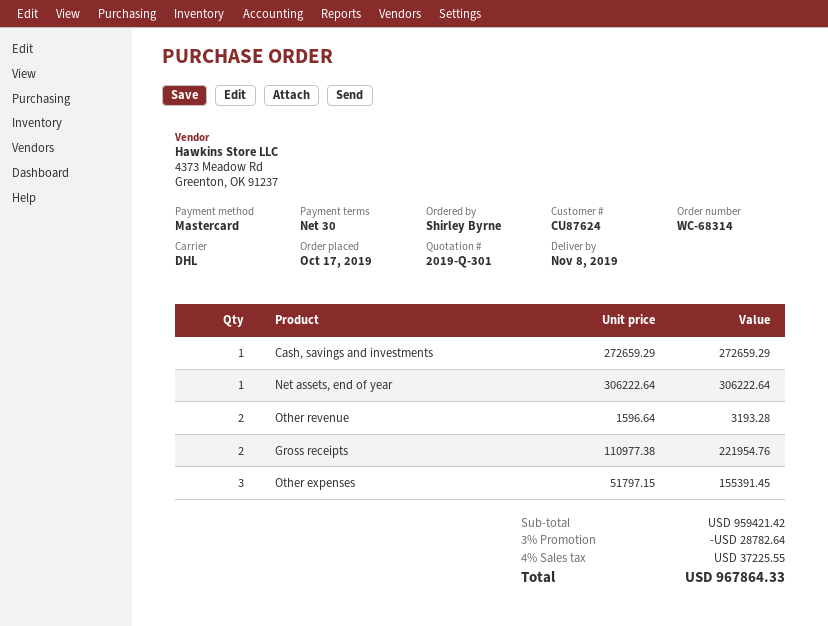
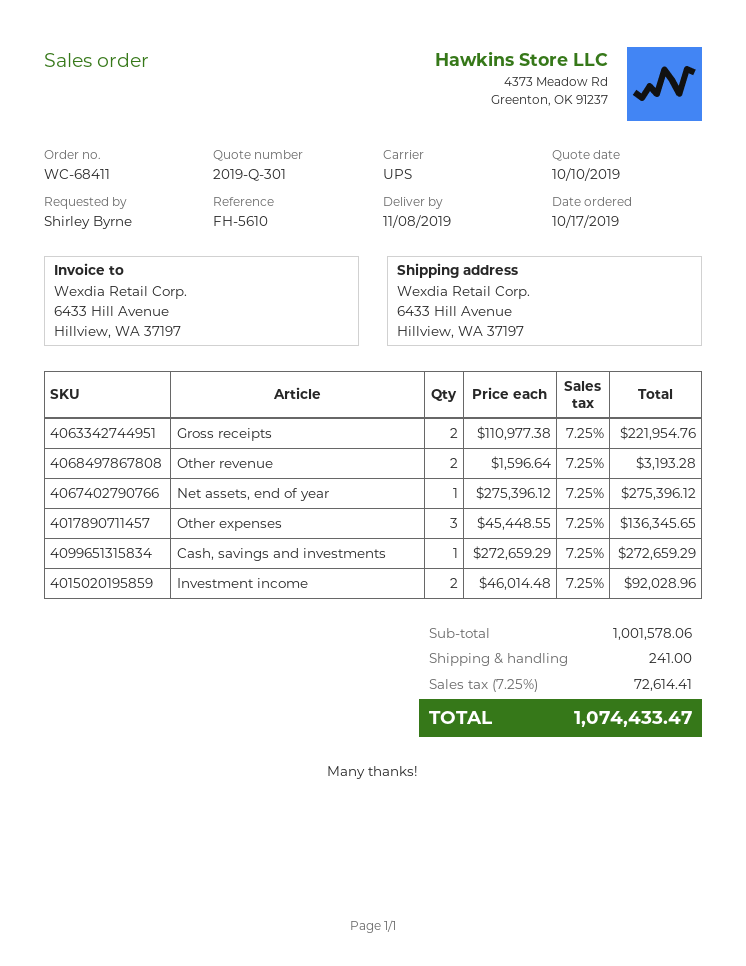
order number: WC-68314 -> WC-68411
shipping method: DHL -> UPS
Net assets, end of year: 1 x 306222.64 = 306222.64 -> 1 x 275396.12 = 275396.12
Other expenses: 3 x 51797.15 = 155391.45 -> 3 x 45448.55 = 136345.65
Investment income: none -> 2 x 46014.48 = 92028.96
subtotal: 959421.42 -> 1001578.06
discount: 3% = 28782.64 -> none
shipping: none -> 241.00
tax: 4% = 37225.55 -> 7.25% = 72614.41
total: 967864.33 -> 1074433.47

